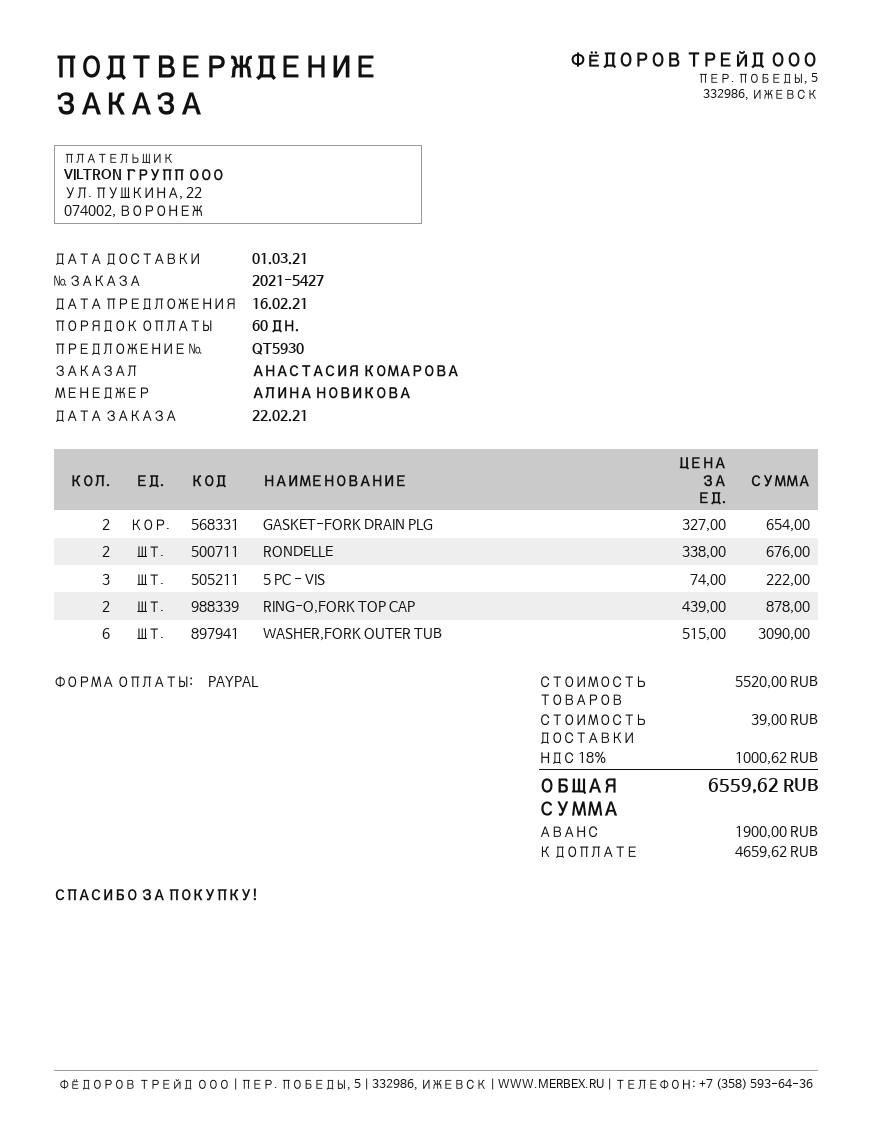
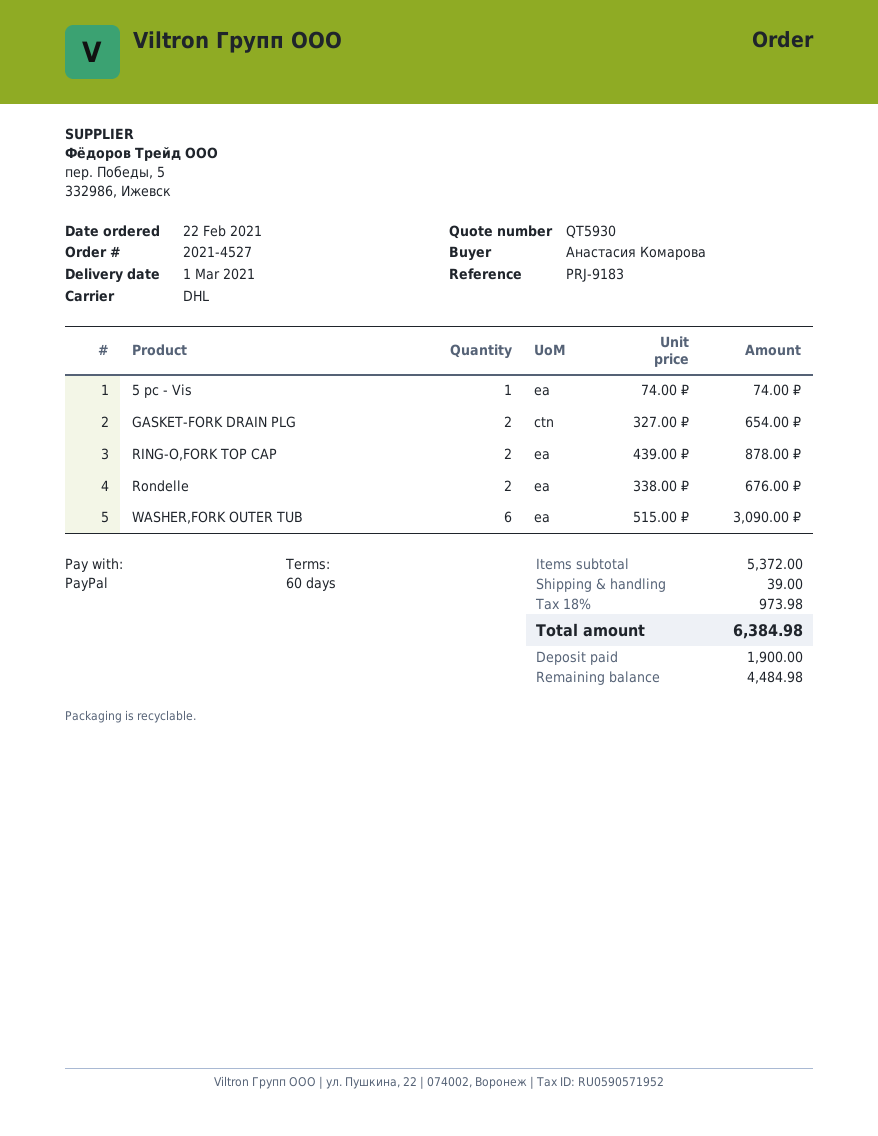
order number: 2021-5427 -> 2021-4527
5 PC - VIS: 3 x 74.00 = 222.00 -> 1 x 74.00 = 74.00
subtotal: 5520.00 -> 5372.00
tax: 18% = 1000.62 -> 18% = 973.98
total: 6559.62 -> 6384.98
balance: 4659.62 -> 4484.98

